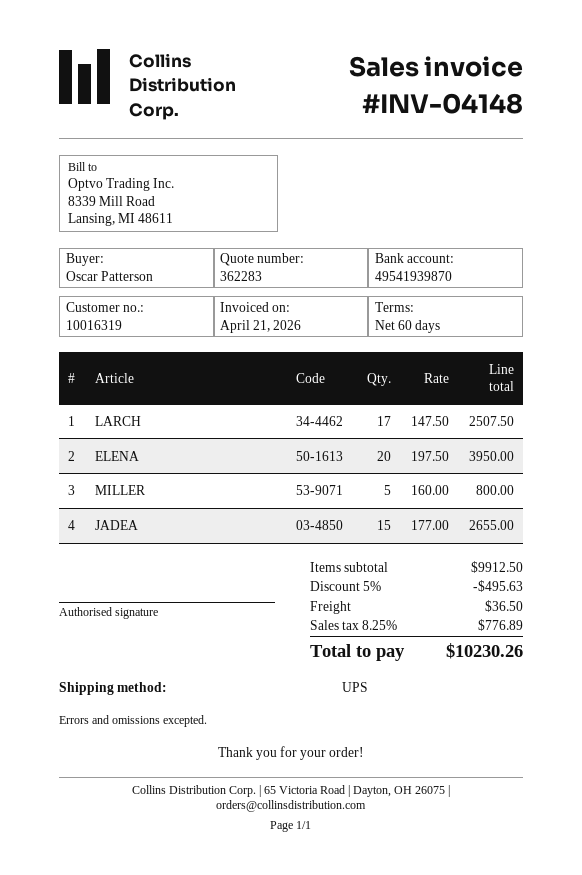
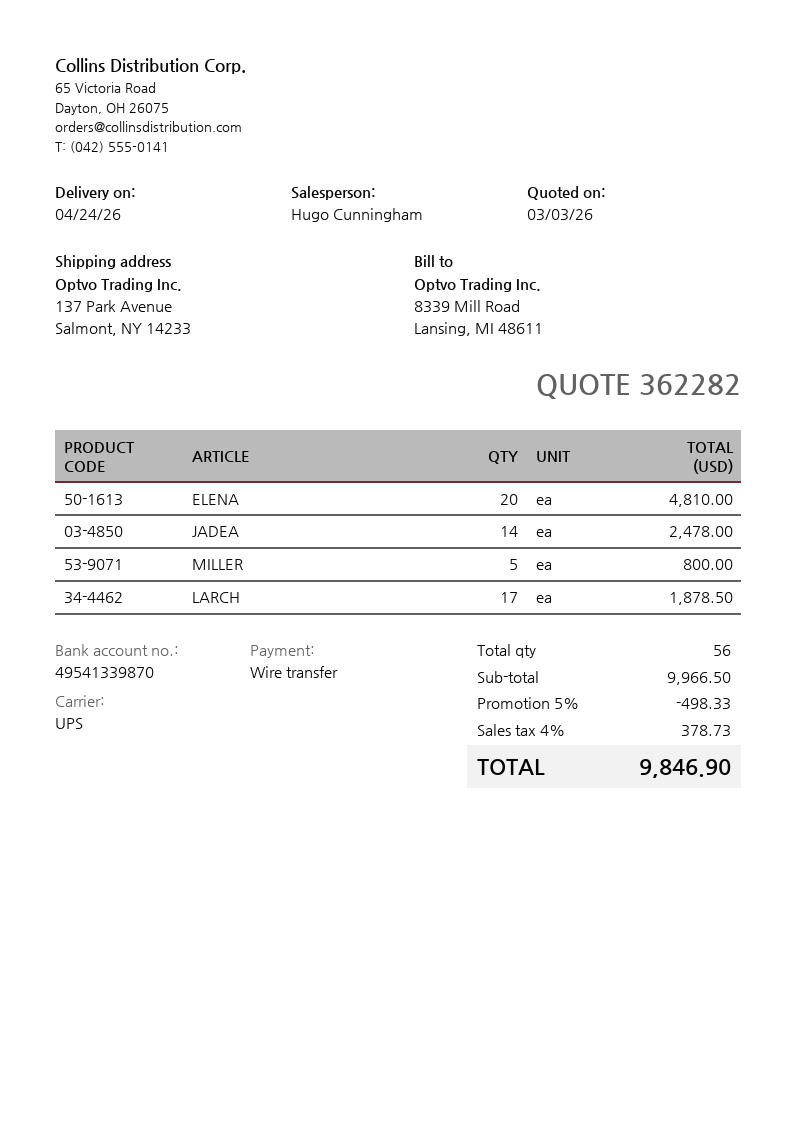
quote number: 362283 -> 362282
bank account: 49541939870 -> 49541339870
LARCH: 17 for 2507.50 -> 17 for 1878.50
ELENA: 20 for 3950.00 -> 20 for 4810.00
JADEA: 15 for 2655.00 -> 14 for 2478.00
subtotal: 9912.50 -> 9966.50
discount: 5% = 495.63 -> 5% = 498.33
shipping: 36.50 -> none
tax: 8.25% = 776.89 -> 4% = 378.73
total: 10230.26 -> 9846.90

